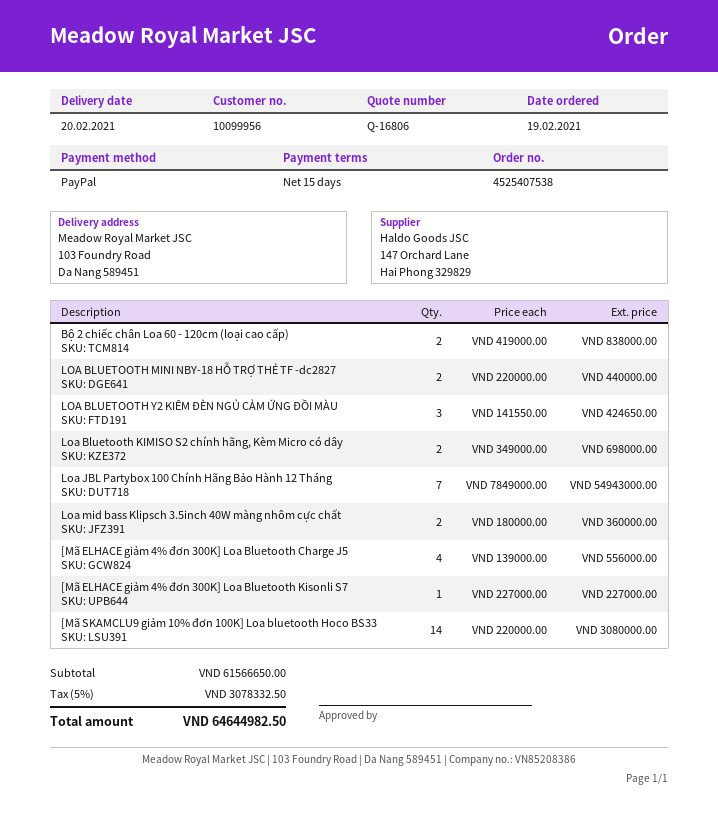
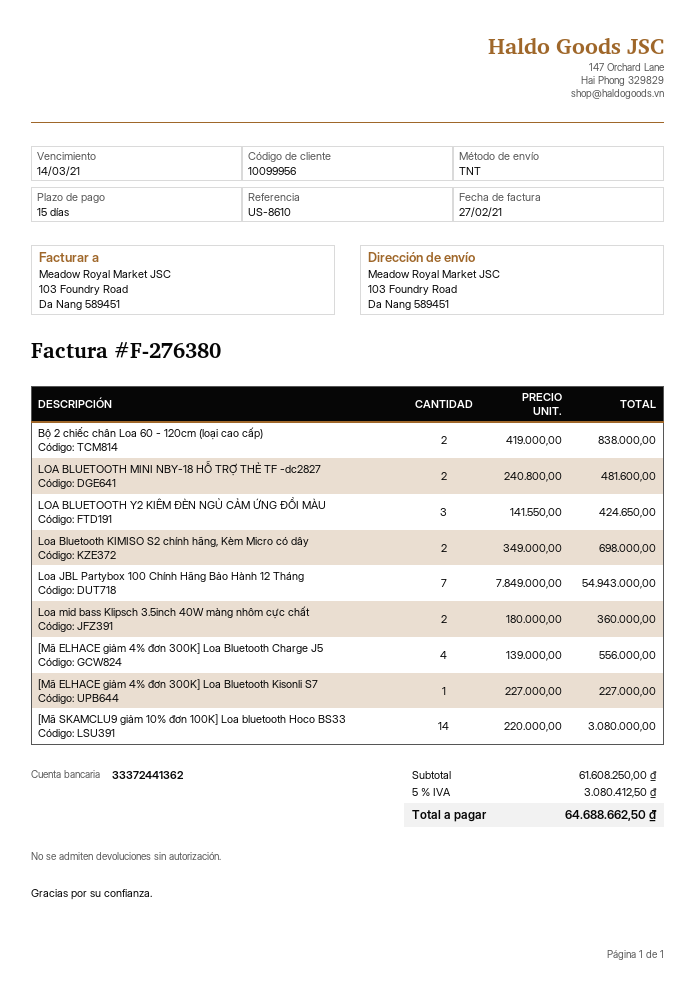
LOA BLUETOOTH MINI NBY-18 HỖ TRỢ THẺ TF -dc2827: 2 x 220000.00 = 440000.00 -> 2 x 240800.00 = 481600.00
subtotal: 61566650.00 -> 61608250.00
tax: 5% = 3078332.50 -> 5% = 3080412.50
total: 64644982.50 -> 64688662.50

